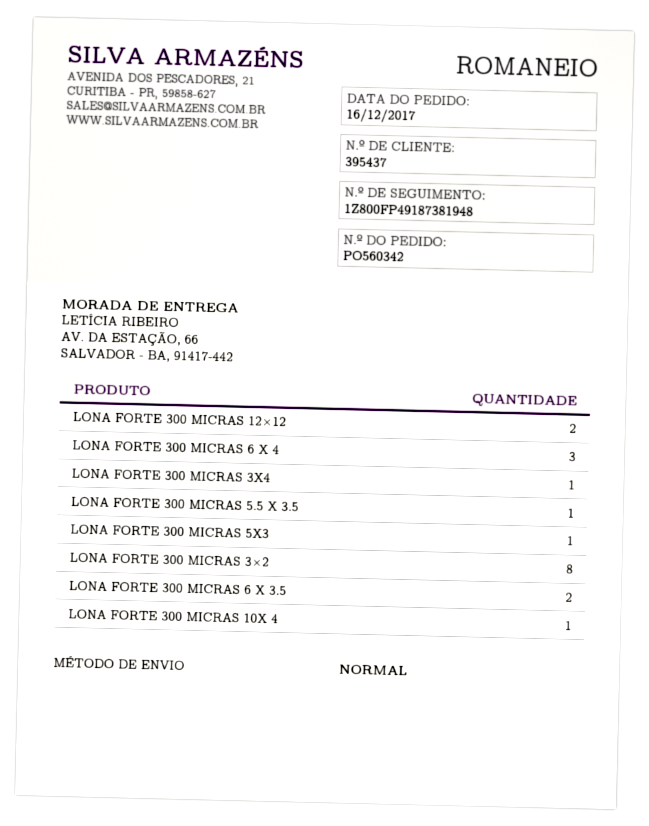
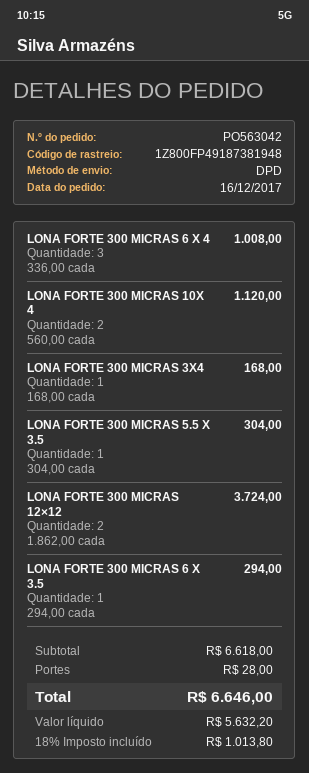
order number: PO560342 -> PO563042
shipping method: standard -> DPD
LONA FORTE 300 MICRAS 5X3: 1 -> none
LONA FORTE 300 MICRAS 3×2: 8 -> none
LONA FORTE 300 MICRAS 6 X 3.5: 2 -> 1
LONA FORTE 300 MICRAS 10X 4: 1 -> 2

